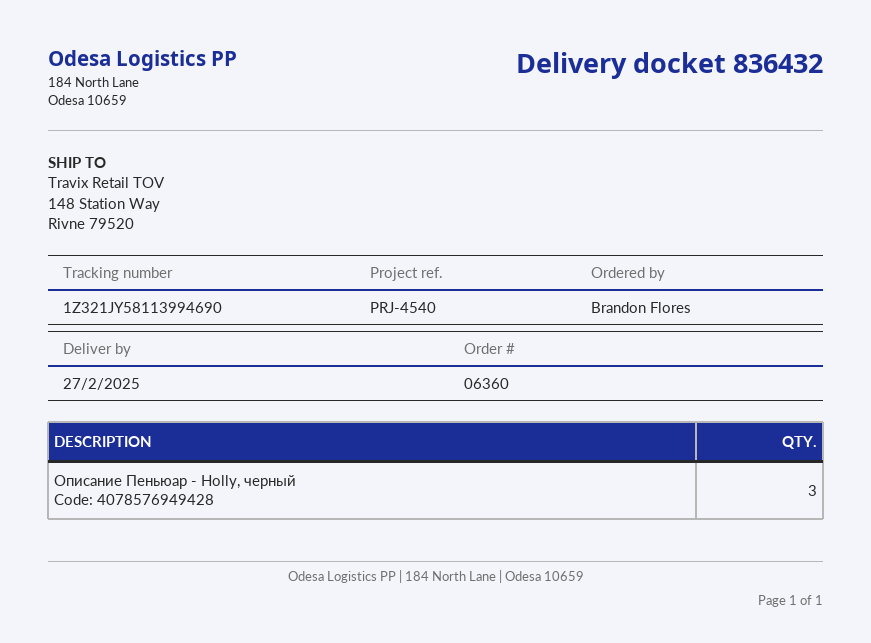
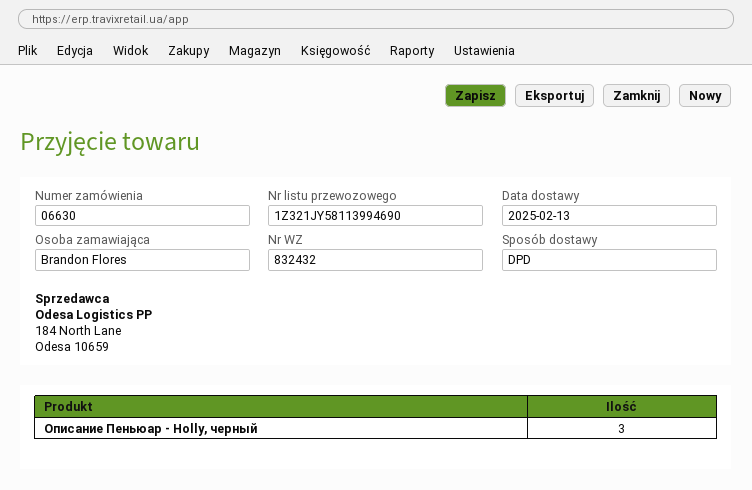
order number: 06360 -> 06630
delivery note number: 836432 -> 832432
delivery date: 2025-02-27 -> 2025-02-13

